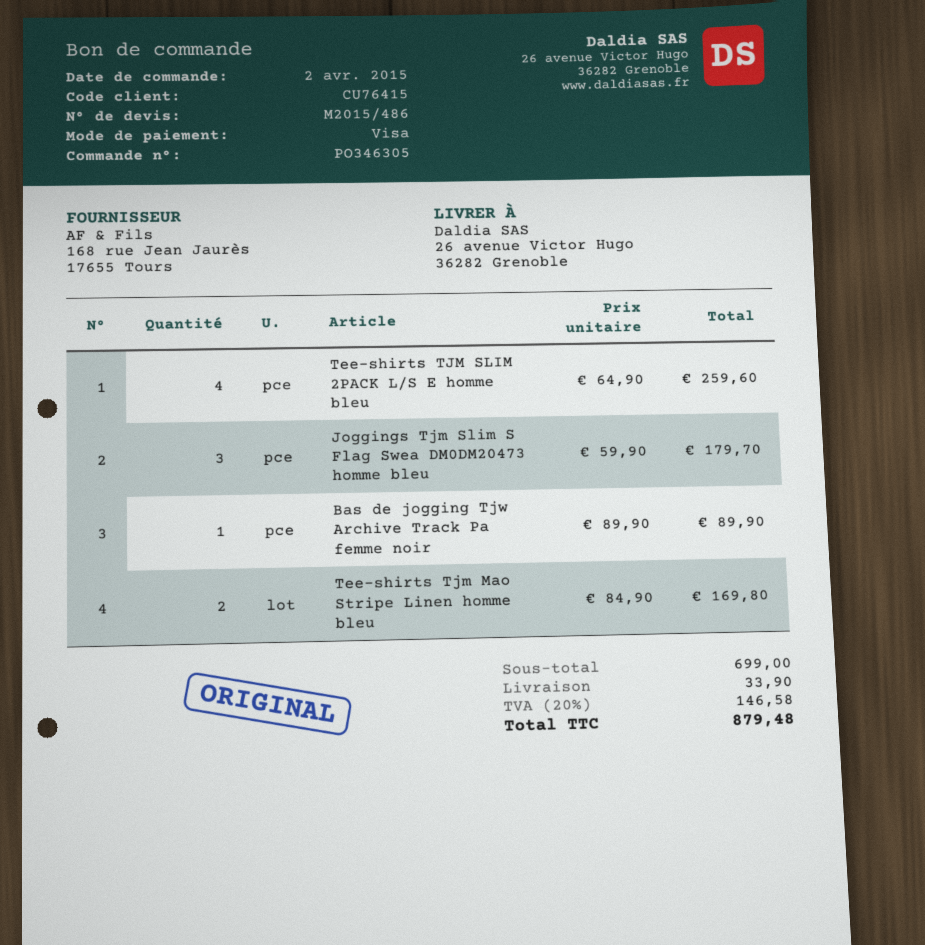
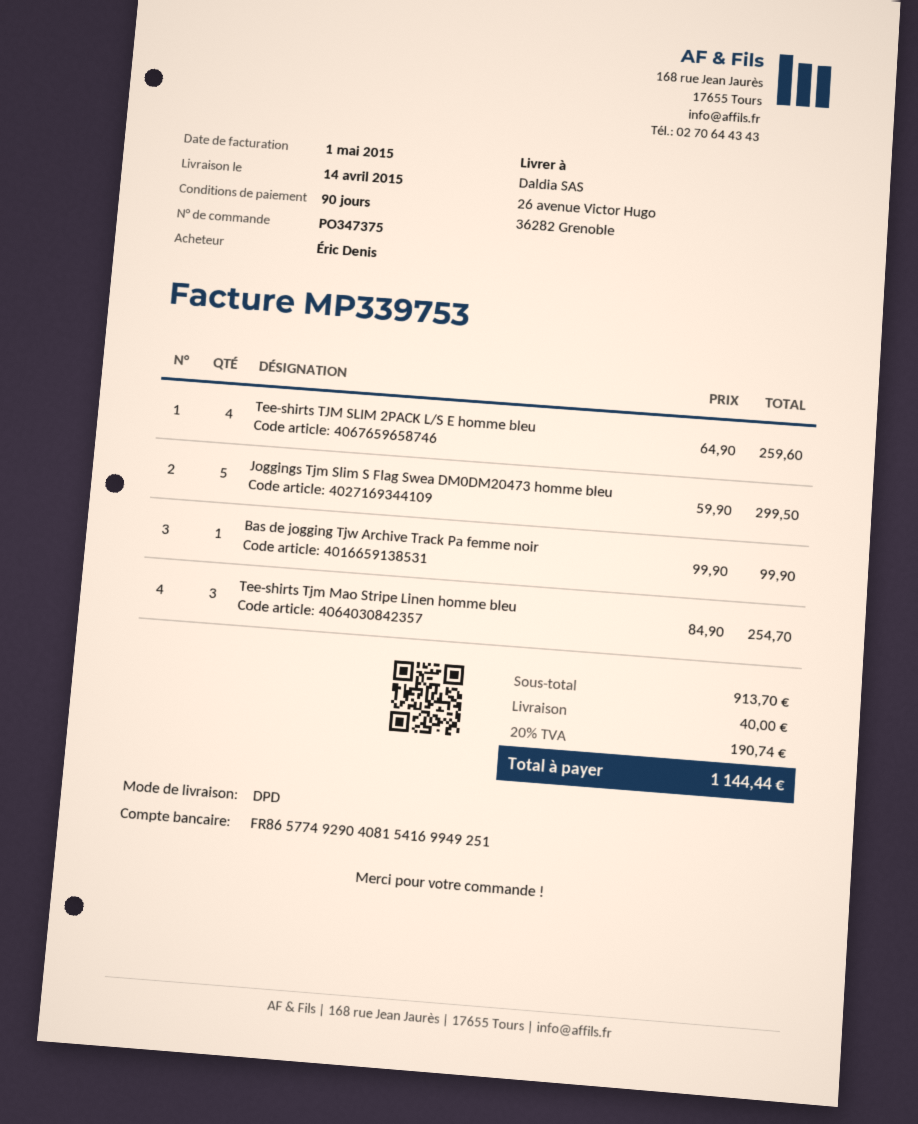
order number: PO346305 -> PO347375
Joggings Tjm Slim S Flag Swea DM0DM20473 homme bleu: 3 x 59.90 = 179.70 -> 5 x 59.90 = 299.50
Bas de jogging Tjw Archive Track Pa femme noir: 1 x 89.90 = 89.90 -> 1 x 99.90 = 99.90
Tee-shirts Tjm Mao Stripe Linen homme bleu: 2 x 84.90 = 169.80 -> 3 x 84.90 = 254.70
subtotal: 699.00 -> 913.70
shipping: 33.90 -> 40.00
tax: 20% = 146.58 -> 20% = 190.74
total: 879.48 -> 1144.44

